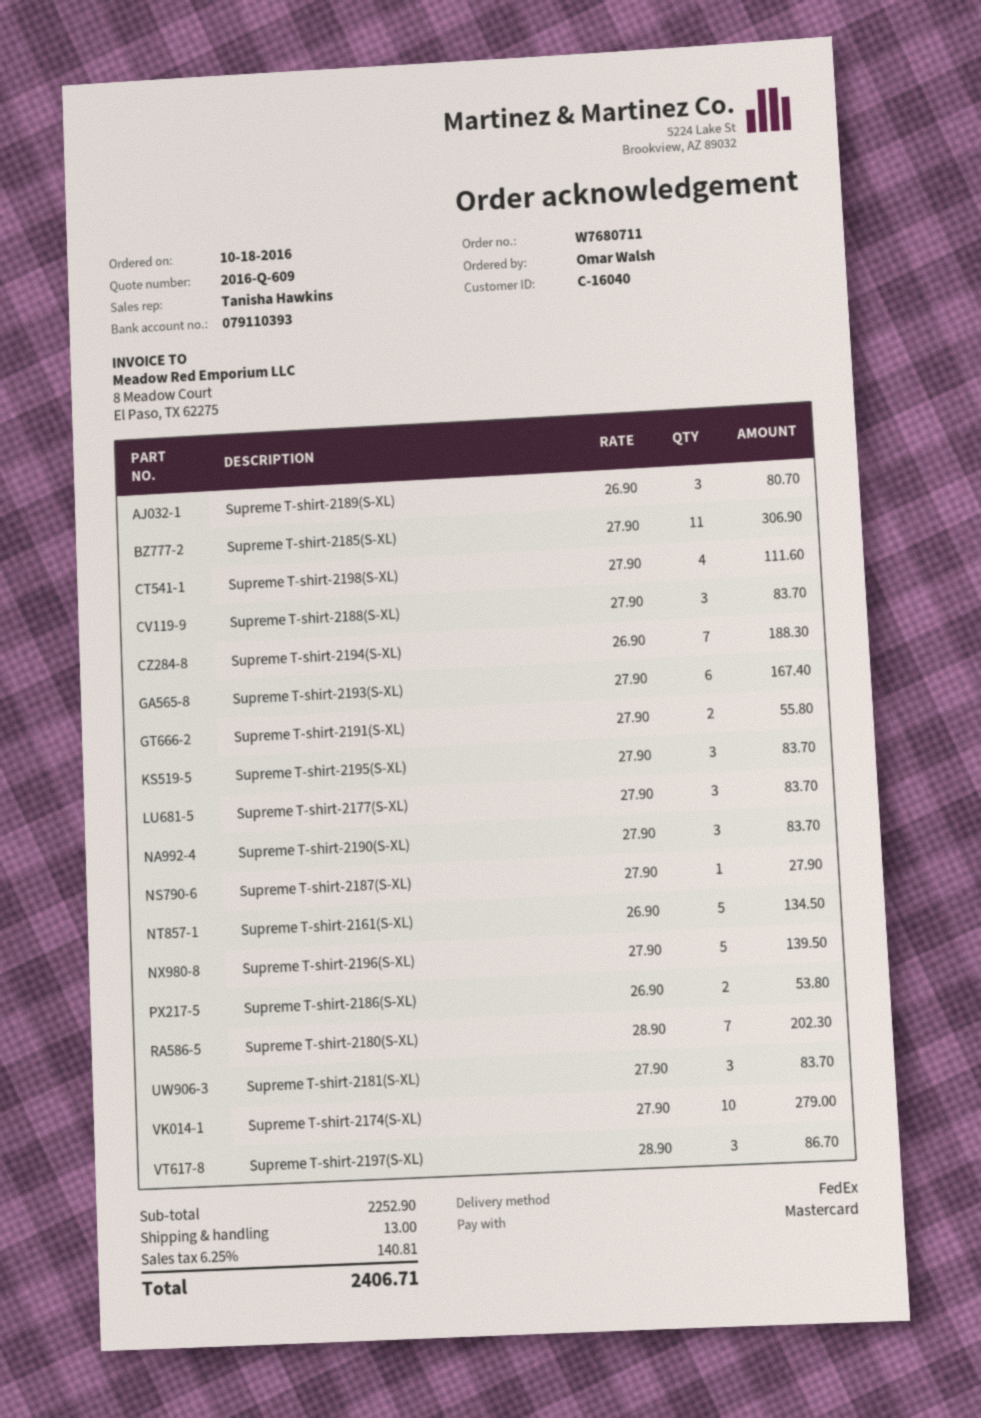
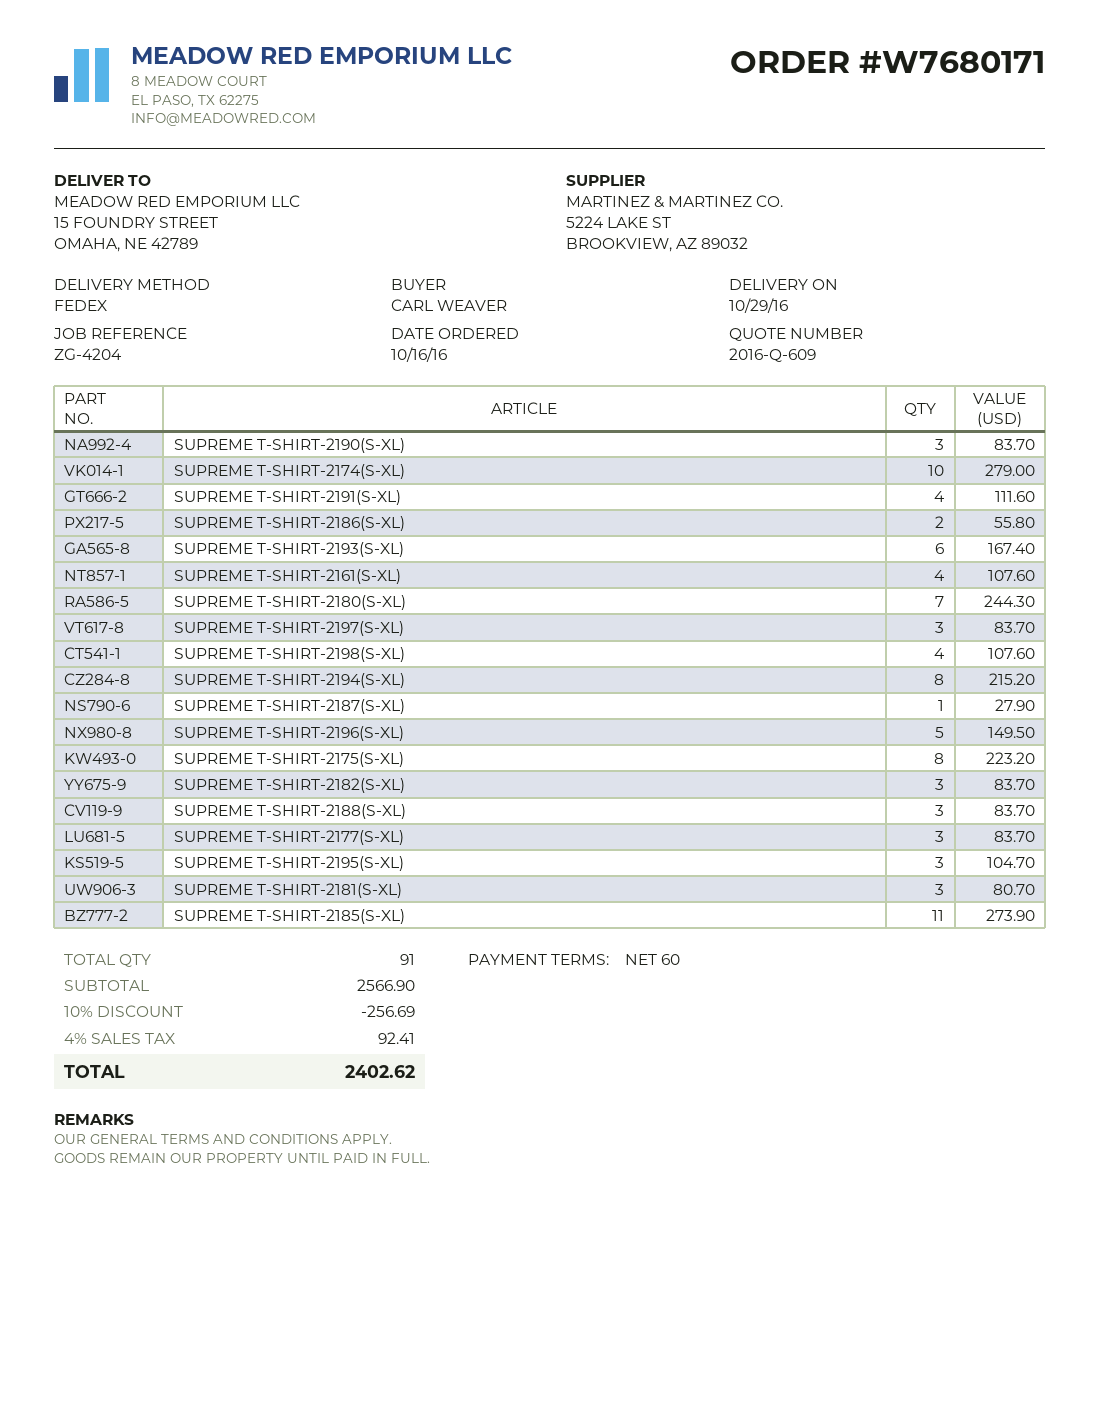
order number: W7680711 -> W7680171
order date: 2016-10-18 -> 2016-10-16
ordered by: Omar Walsh -> CARL WEAVER
Supreme T-shirt-2189(S-XL): 3 for 80.70 -> none
Supreme T-shirt-2185(S-XL): 11 for 306.90 -> 11 for 273.90
Supreme T-shirt-2198(S-XL): 4 for 111.60 -> 4 for 107.60
Supreme T-shirt-2194(S-XL): 7 for 188.30 -> 8 for 215.20
Supreme T-shirt-2191(S-XL): 2 for 55.80 -> 4 for 111.60
Supreme T-shirt-2195(S-XL): 3 for 83.70 -> 3 for 104.70
Supreme T-shirt-2161(S-XL): 5 for 134.50 -> 4 for 107.60
Supreme T-shirt-2196(S-XL): 5 for 139.50 -> 5 for 149.50
Supreme T-shirt-2186(S-XL): 2 for 53.80 -> 2 for 55.80
Supreme T-shirt-2180(S-XL): 7 for 202.30 -> 7 for 244.30
Supreme T-shirt-2181(S-XL): 3 for 83.70 -> 3 for 80.70
Supreme T-shirt-2197(S-XL): 3 for 86.70 -> 3 for 83.70
SUPREME T-SHIRT-2175(S-XL): none -> 8 for 223.20
SUPREME T-SHIRT-2182(S-XL): none -> 3 for 83.70
subtotal: 2252.90 -> 2566.90
discount: none -> 10% = 256.69
shipping: 13.00 -> none
tax: 6.25% = 140.81 -> 4% = 92.41
total: 2406.71 -> 2402.62

